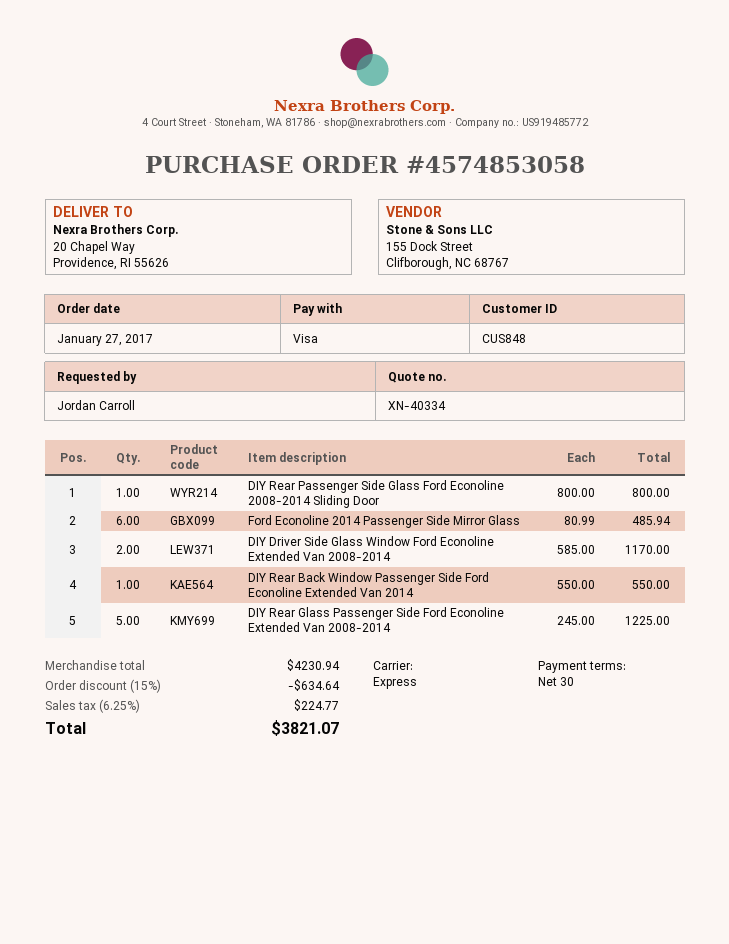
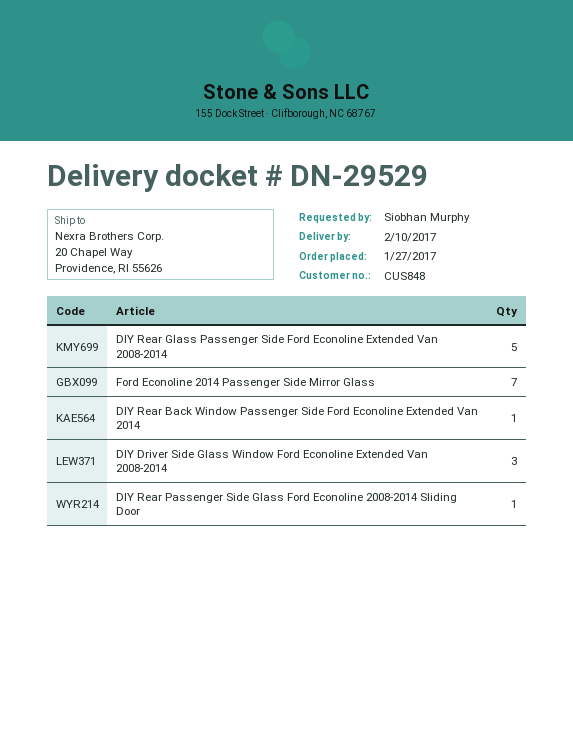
ordered by: Jordan Carroll -> Siobhan Murphy
Ford Econoline 2014 Passenger Side Mirror Glass: 6 -> 7
DIY Driver Side Glass Window Ford Econoline Extended Van 2008-2014: 2 -> 3

